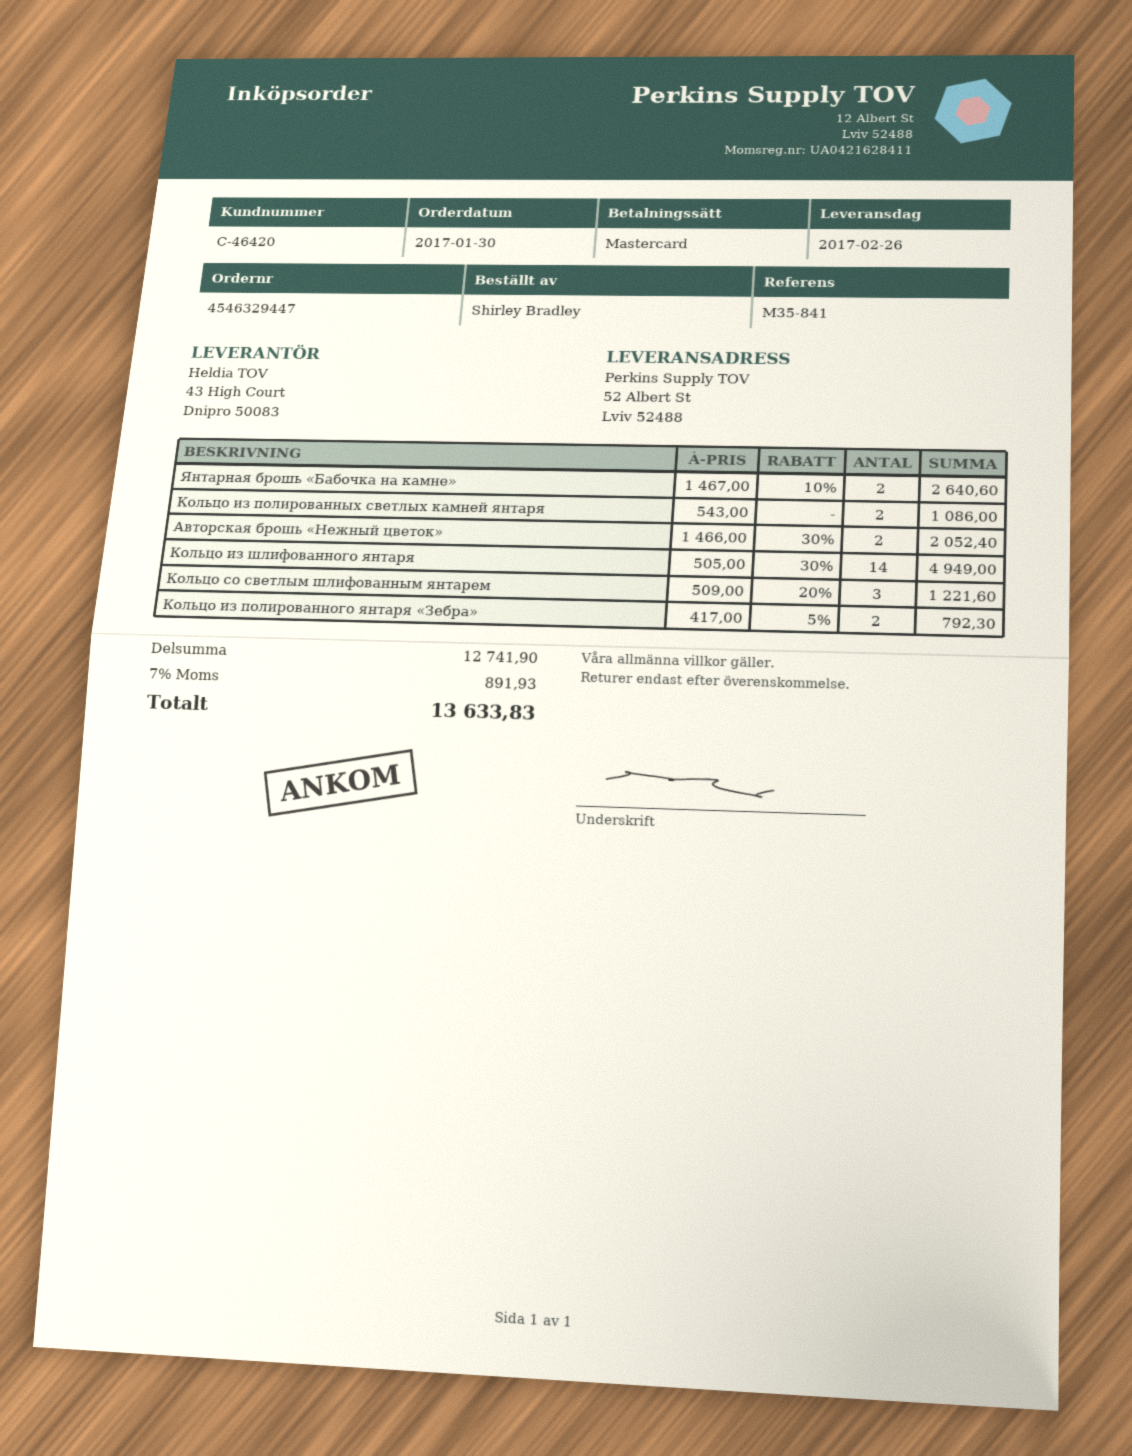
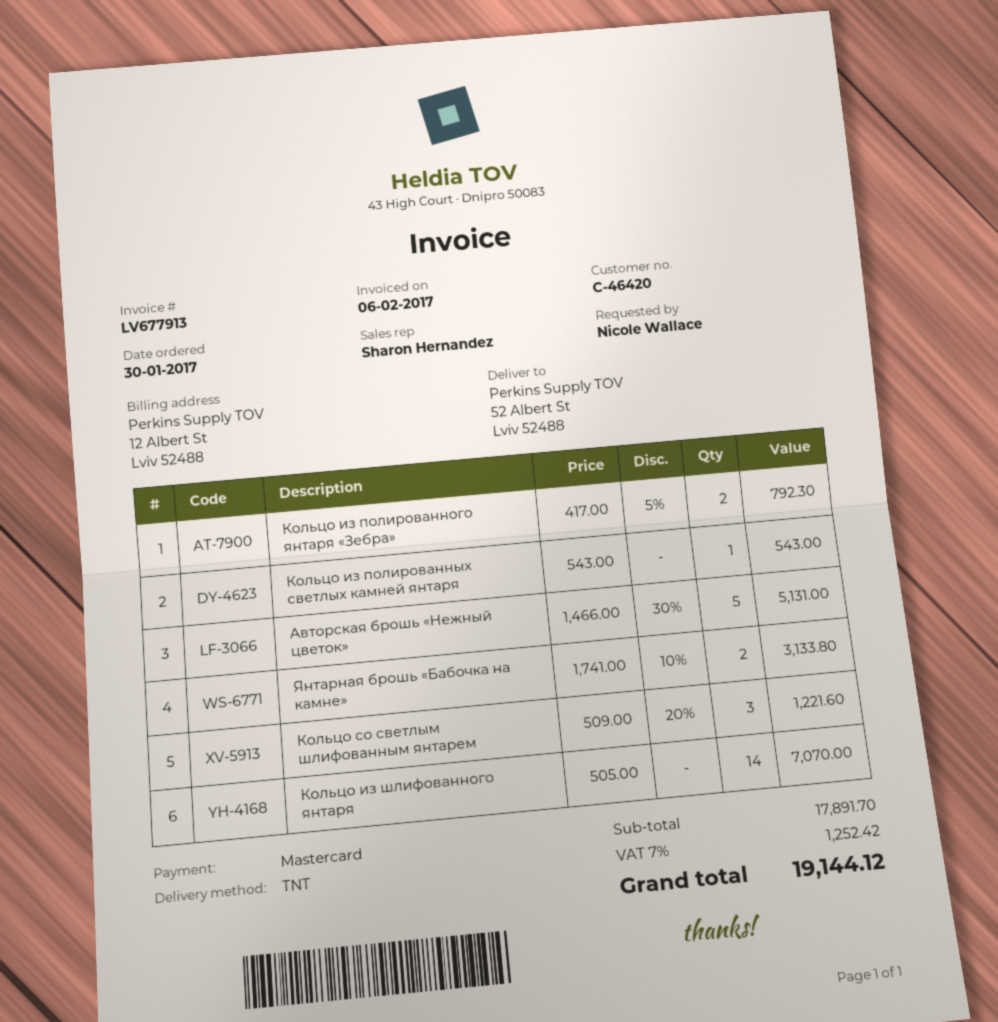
ordered by: Shirley Bradley -> Nicole Wallace
Янтарная брошь «Бабочка на камне»: 2 x 1467.00 - 10% = 2640.60 -> 2 x 1741.00 - 10% = 3133.80
Кольцо из полированных светлых камней янтаря: 2 x 543.00 = 1086.00 -> 1 x 543.00 = 543.00
Авторская брошь «Нежный цветок»: 2 x 1466.00 - 30% = 2052.40 -> 5 x 1466.00 - 30% = 5131.00
Кольцо из шлифованного янтаря: 14 x 505.00 - 30% = 4949.00 -> 14 x 505.00 = 7070.00
subtotal: 12741.90 -> 17891.70
tax: 7% = 891.93 -> 7% = 1252.42
total: 13633.83 -> 19144.12

